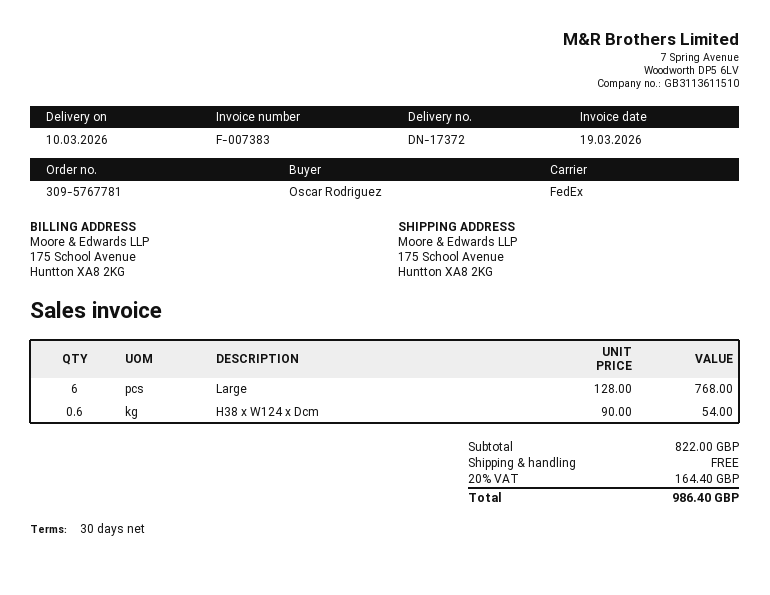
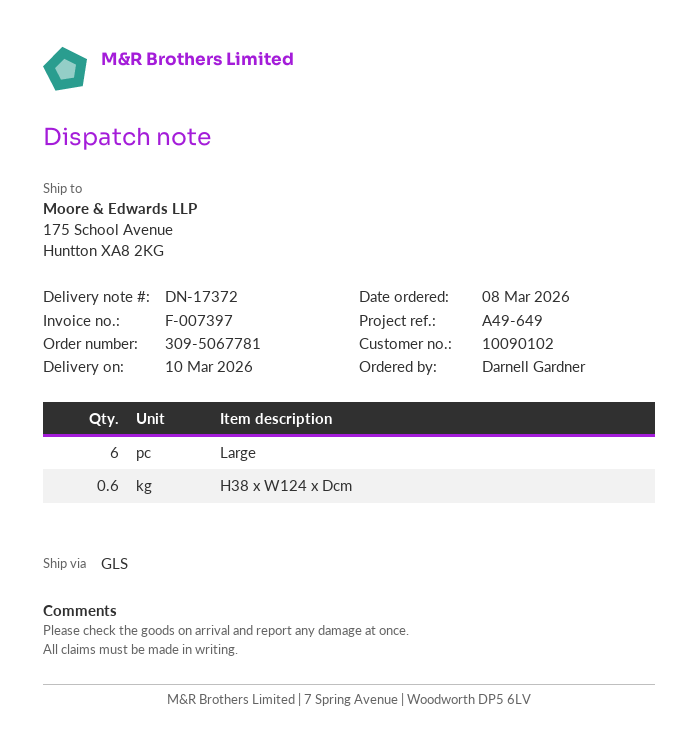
order number: 309-5767781 -> 309-5067781
invoice number: F-007383 -> F-007397
ordered by: Oscar Rodriguez -> Darnell Gardner
shipping method: FedEx -> GLS

